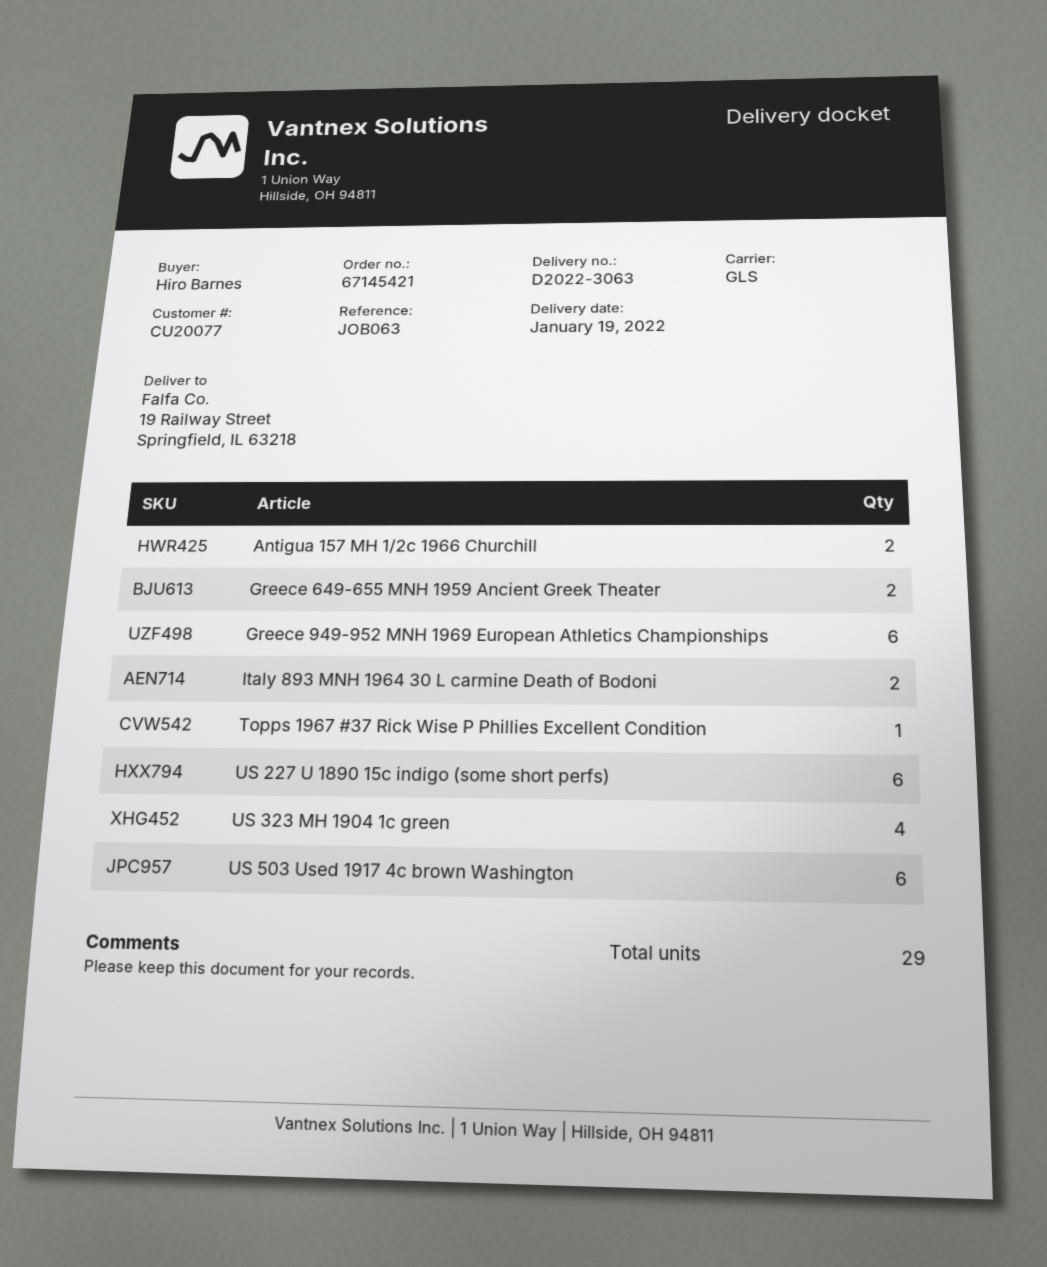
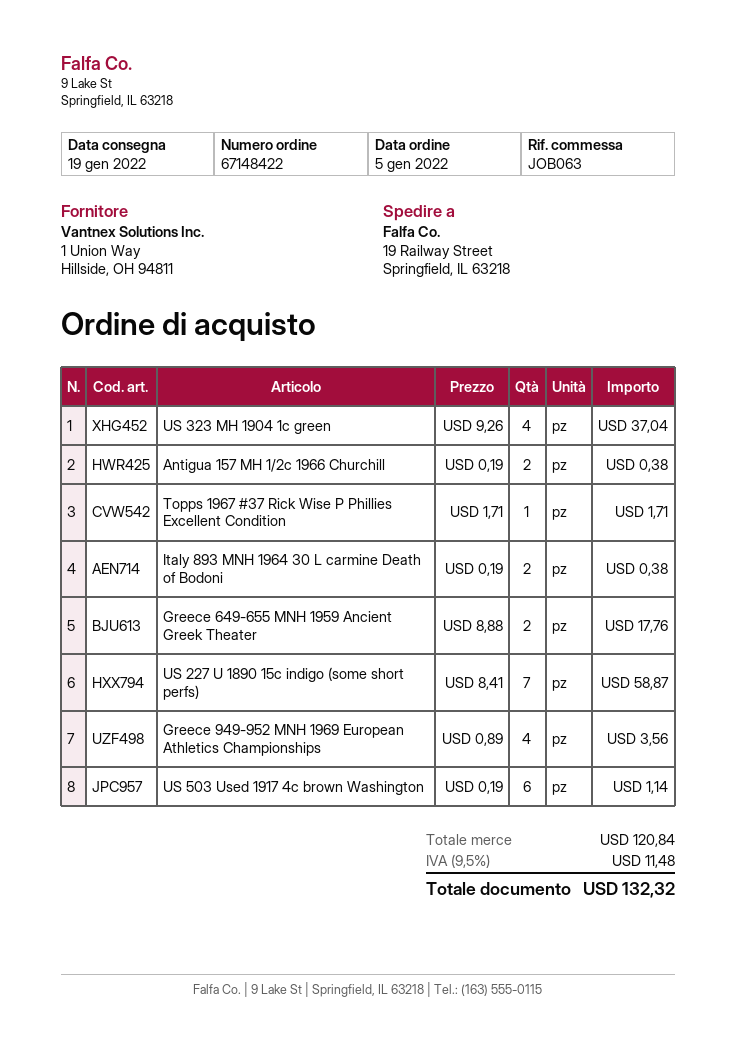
order number: 67145421 -> 67148422
Greece 949-952 MNH 1969 European Athletics Championships: 6 -> 4
US 227 U 1890 15c indigo (some short perfs): 6 -> 7

